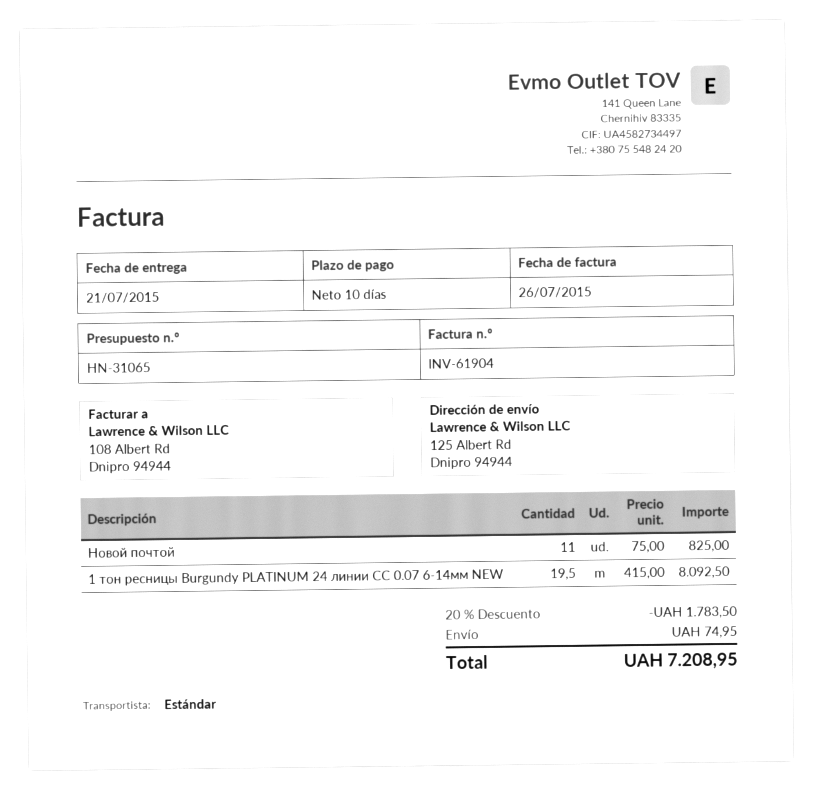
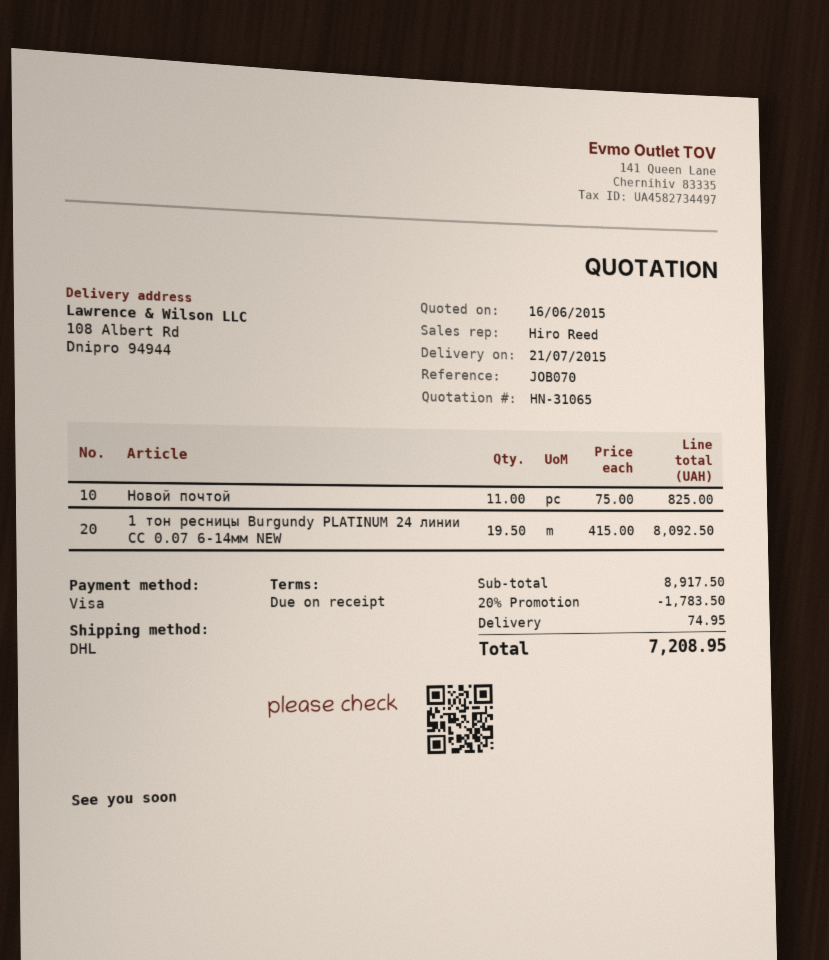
payment terms: 10 days -> on receipt
shipping method: standard -> DHL
ship to: 125 Albert Rd, Dnipro 94944 -> 108 Albert Rd, Dnipro 94944

